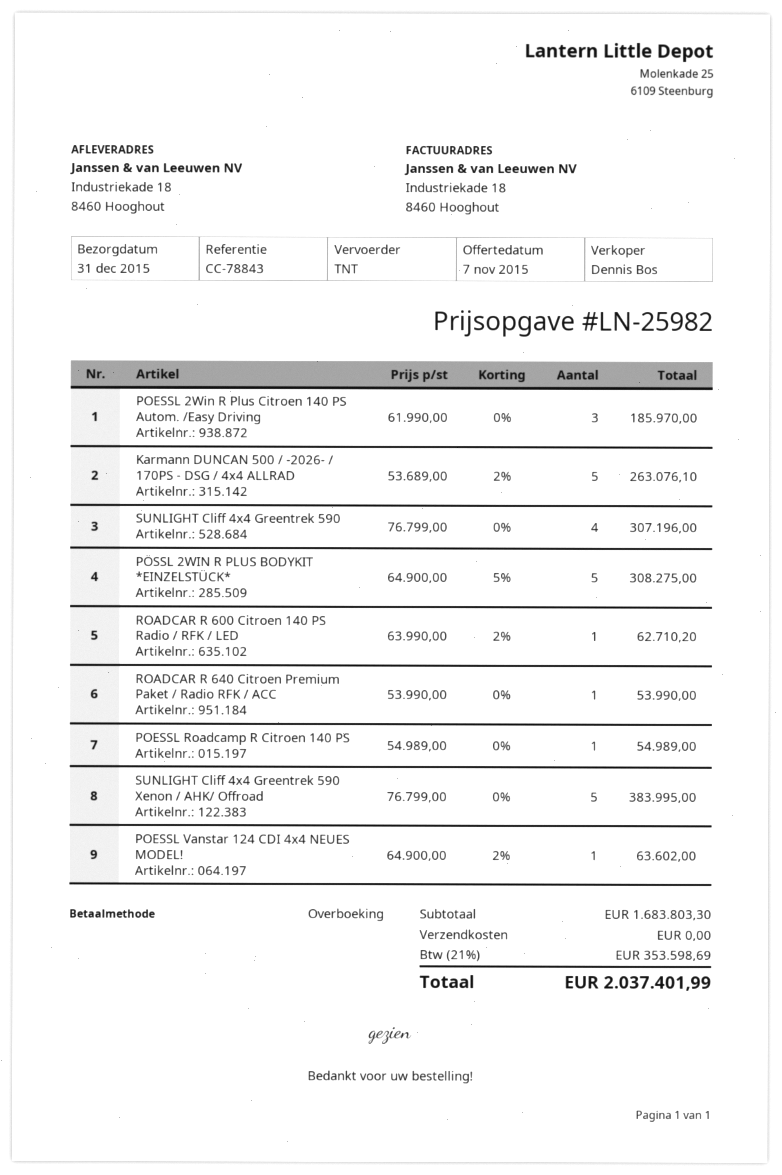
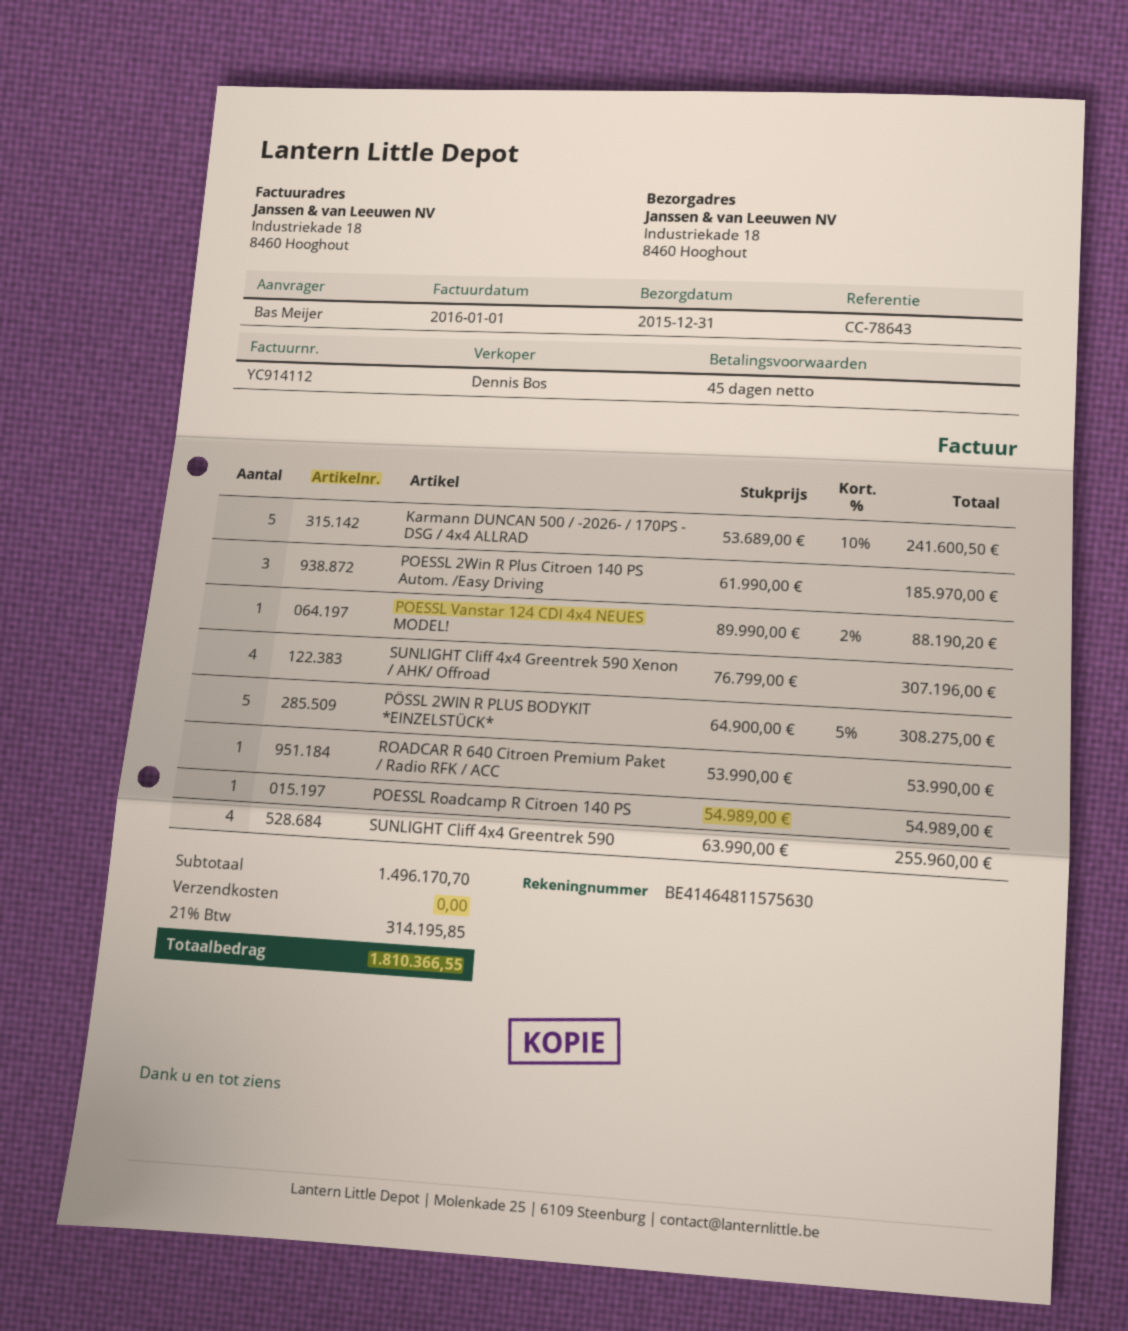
reference: CC-78843 -> CC-78643
Karmann DUNCAN 500 / -2026- / 170PS - DSG / 4x4 ALLRAD: 5 x 53689.00 - 2% = 263076.10 -> 5 x 53689.00 - 10% = 241600.50
SUNLIGHT Cliff 4x4 Greentrek 590: 4 x 76799.00 = 307196.00 -> 4 x 63990.00 = 255960.00
ROADCAR R 600 Citroen 140 PS Radio / RFK / LED: 1 x 63990.00 - 2% = 62710.20 -> none
SUNLIGHT Cliff 4x4 Greentrek 590 Xenon / AHK/ Offroad: 5 x 76799.00 = 383995.00 -> 4 x 76799.00 = 307196.00
POESSL Vanstar 124 CDI 4x4 NEUES MODEL!: 1 x 64900.00 - 2% = 63602.00 -> 1 x 89990.00 - 2% = 88190.20
subtotal: 1683803.30 -> 1496170.70
tax: 21% = 353598.69 -> 21% = 314195.85
total: 2037401.99 -> 1810366.55

